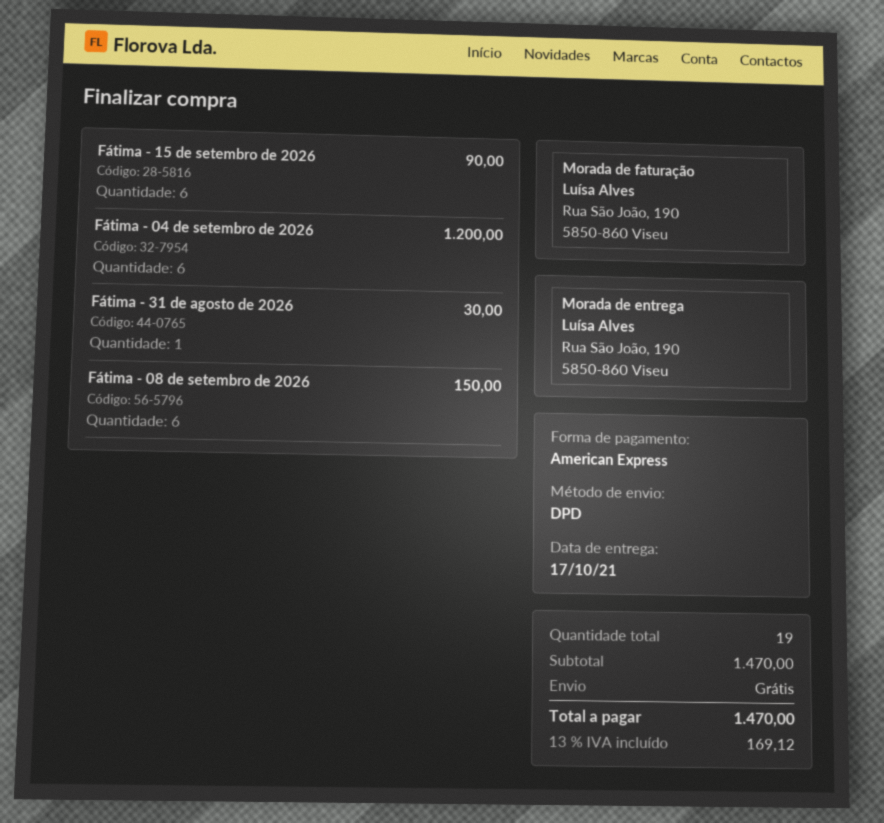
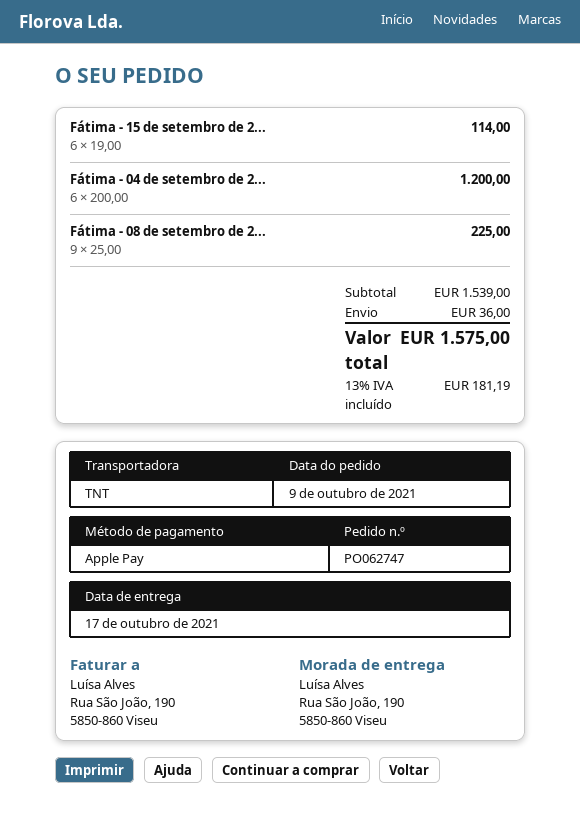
payment method: American Express -> Apple Pay
shipping method: DPD -> TNT
Fátima - 15 de setembro de 2026: 6 for 90.00 -> 6 for 114.00
Fátima - 31 de agosto de 2026: 1 for 30.00 -> none
Fátima - 08 de setembro de 2026: 6 for 150.00 -> 9 for 225.00
subtotal: 1470.00 -> 1539.00
shipping: 0.00 -> 36.00
tax: 13% = 169.12 -> 13% = 181.19
total: 1470.00 -> 1575.00

